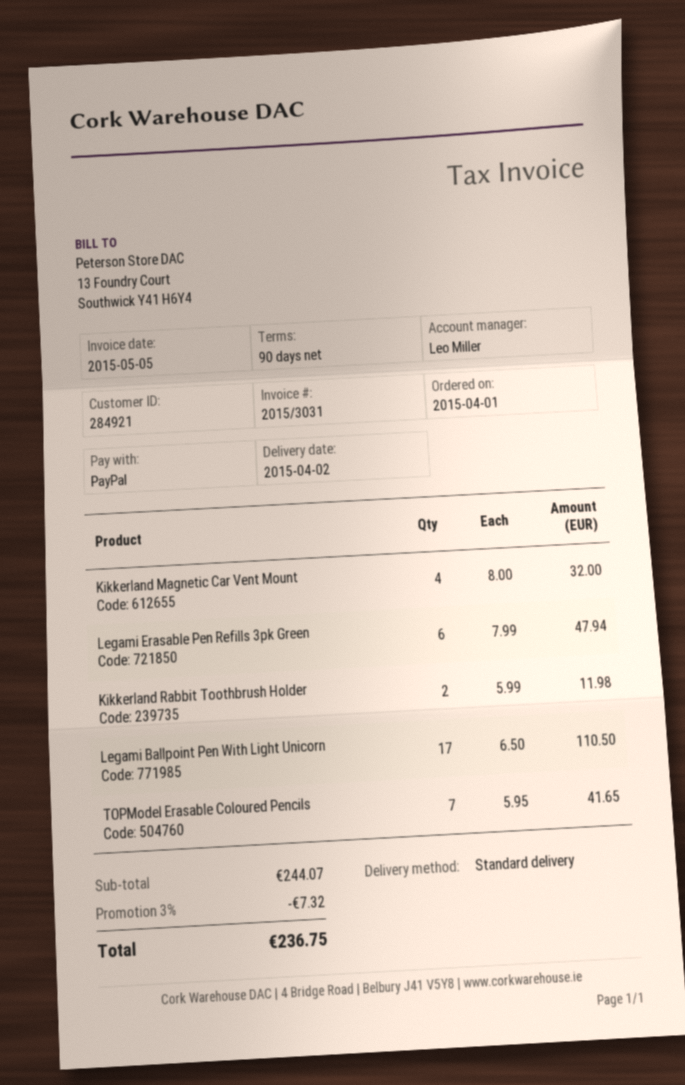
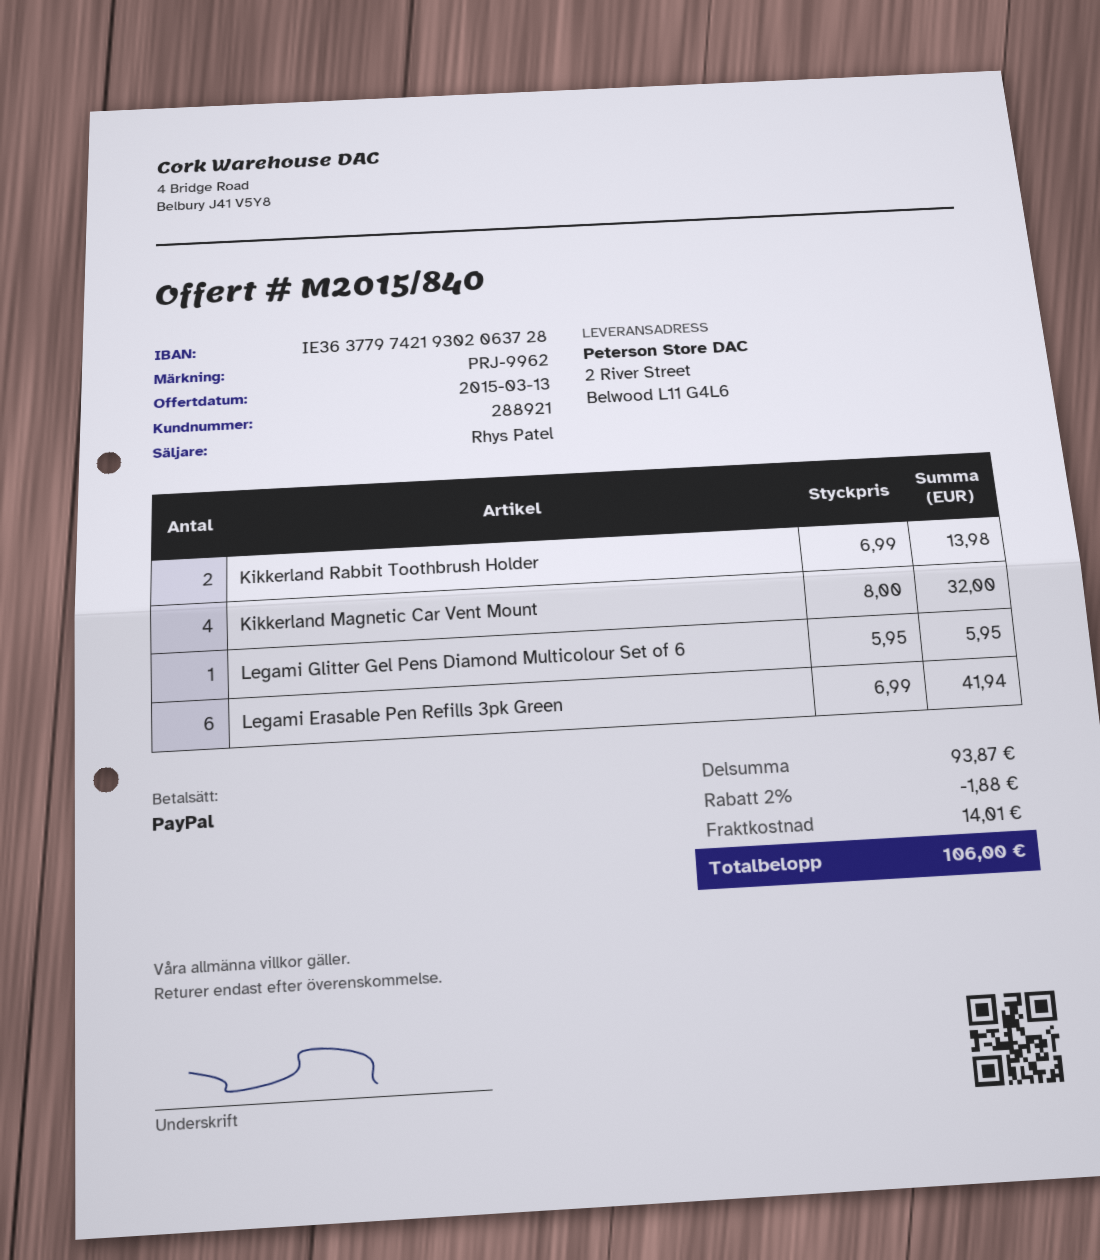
customer number: 284921 -> 288921
sales rep: Leo Miller -> Rhys Patel
Legami Erasable Pen Refills 3pk Green: 6 x 7.99 = 47.94 -> 6 x 6.99 = 41.94
Kikkerland Rabbit Toothbrush Holder: 2 x 5.99 = 11.98 -> 2 x 6.99 = 13.98
Legami Ballpoint Pen With Light Unicorn: 17 x 6.50 = 110.50 -> none
TOPModel Erasable Coloured Pencils: 7 x 5.95 = 41.65 -> none
Legami Glitter Gel Pens Diamond Multicolour Set of 6: none -> 1 x 5.95 = 5.95
subtotal: 244.07 -> 93.87
discount: 3% = 7.32 -> 2% = 1.88
shipping: none -> 14.01
total: 236.75 -> 106.00

